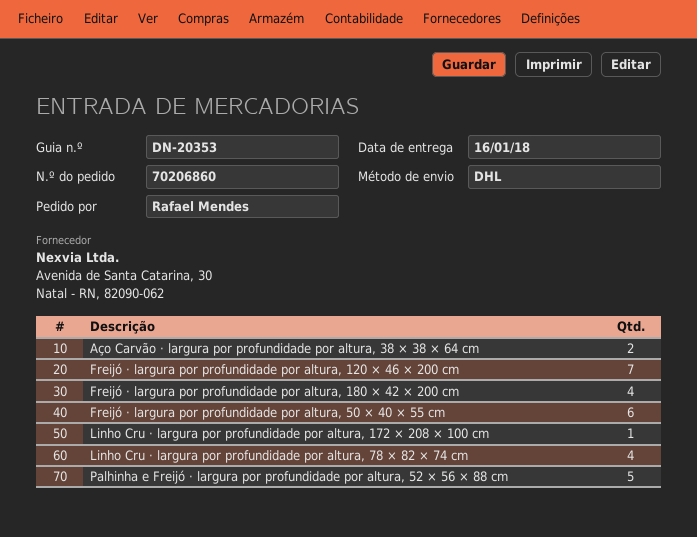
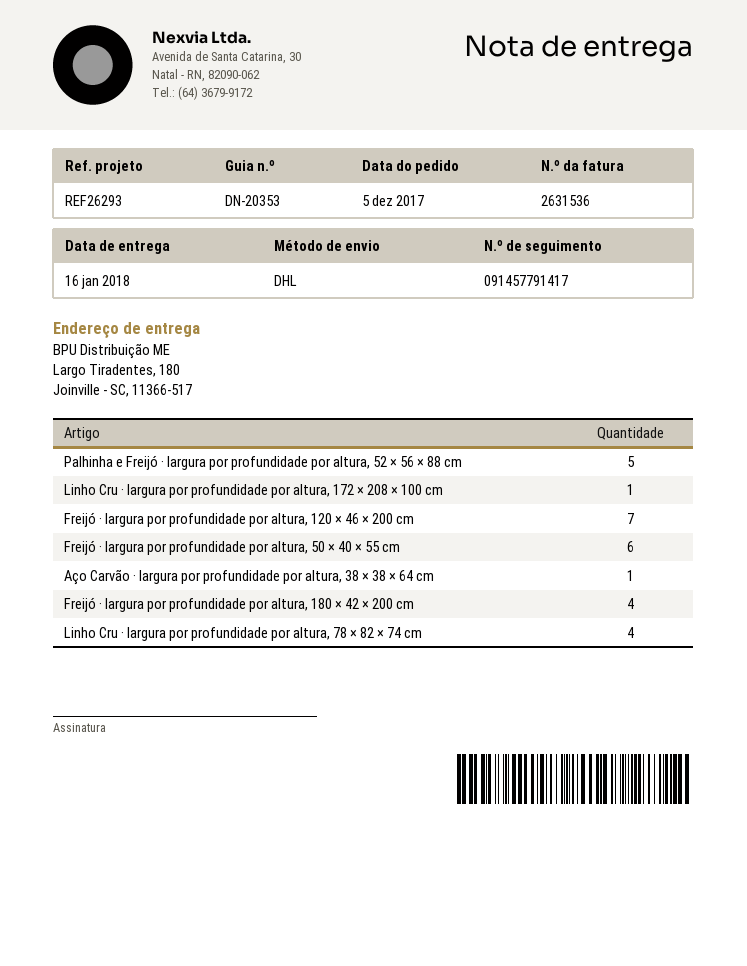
Aço Carvão · largura por profundidade por altura, 38 × 38 × 64 cm: 2 -> 1

